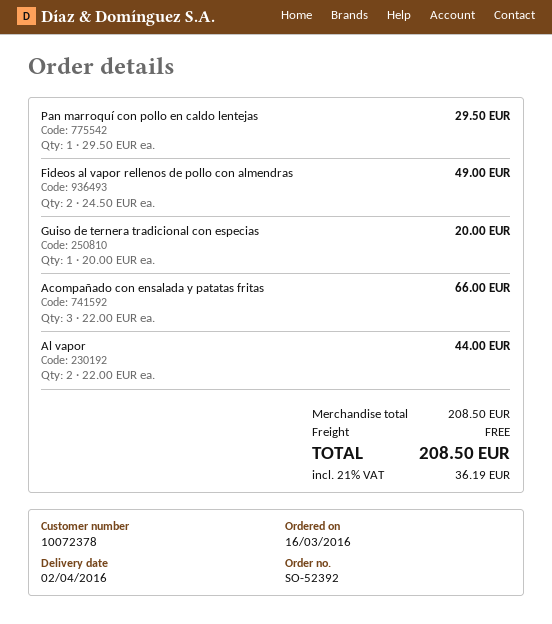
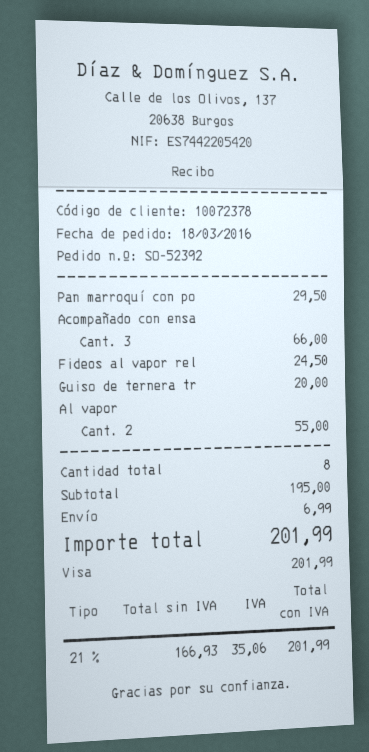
order date: 2016-03-16 -> 2016-03-18
Fideos al vapor rellenos de pollo con almendras: 2 for 49.00 -> 1 for 24.50
Al vapor: 2 for 44.00 -> 2 for 55.00
subtotal: 208.50 -> 195.00
shipping: 0.00 -> 6.99
tax: 21% = 36.19 -> 21% = 35.06
total: 208.50 -> 201.99

